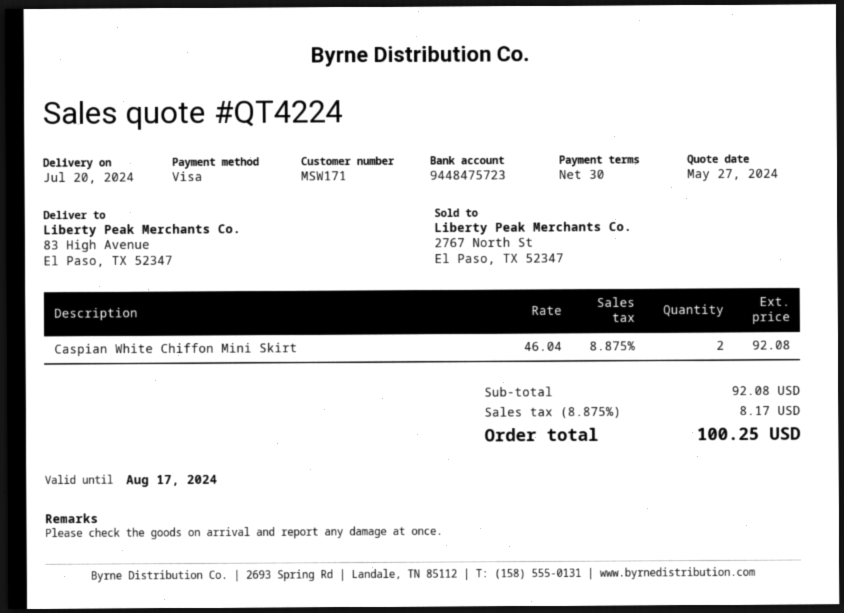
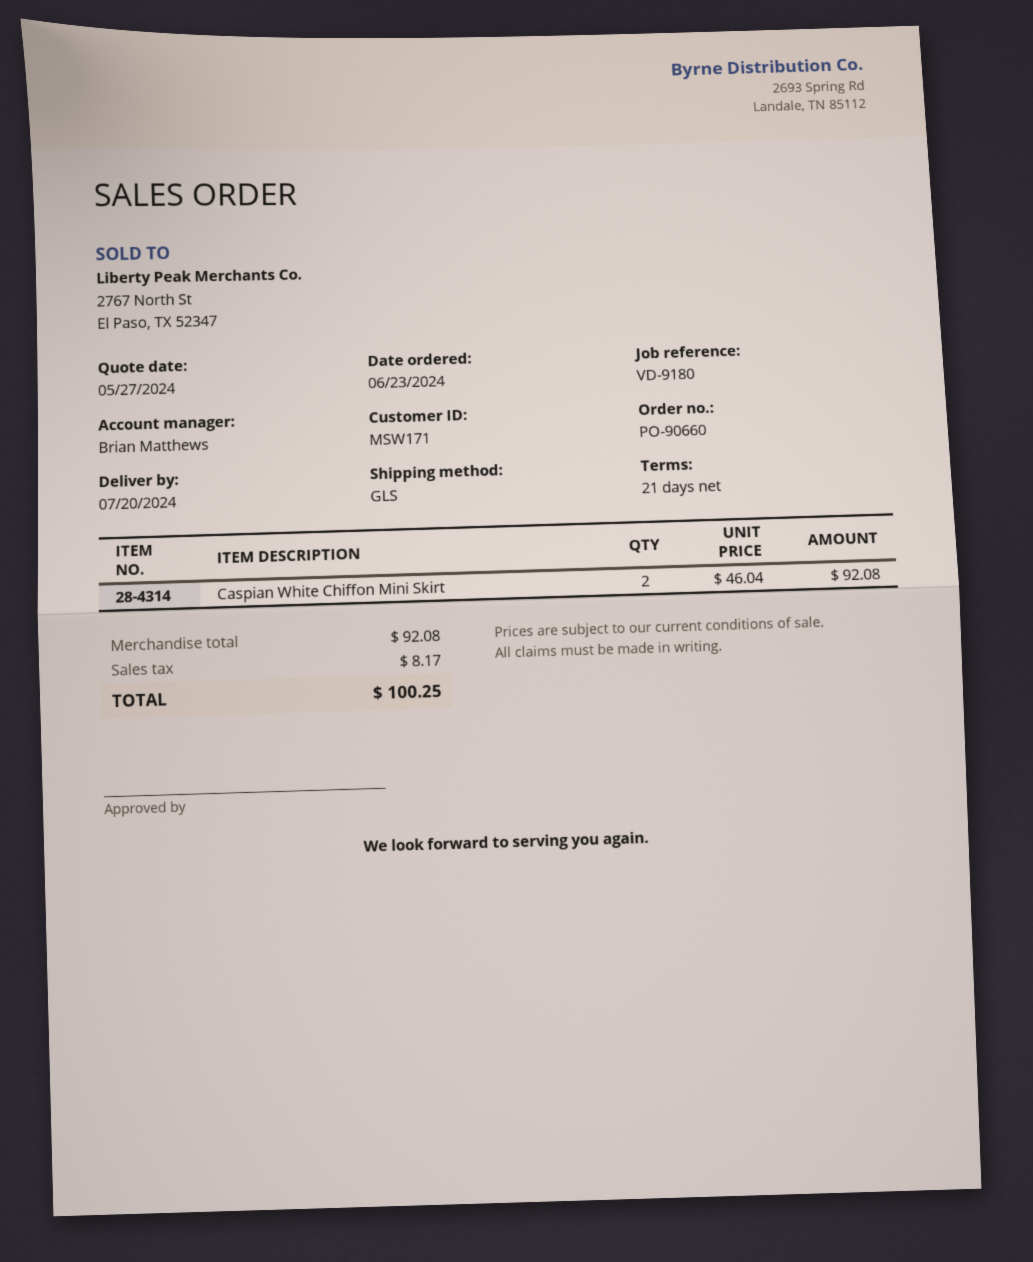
payment terms: 30 days -> 21 days

